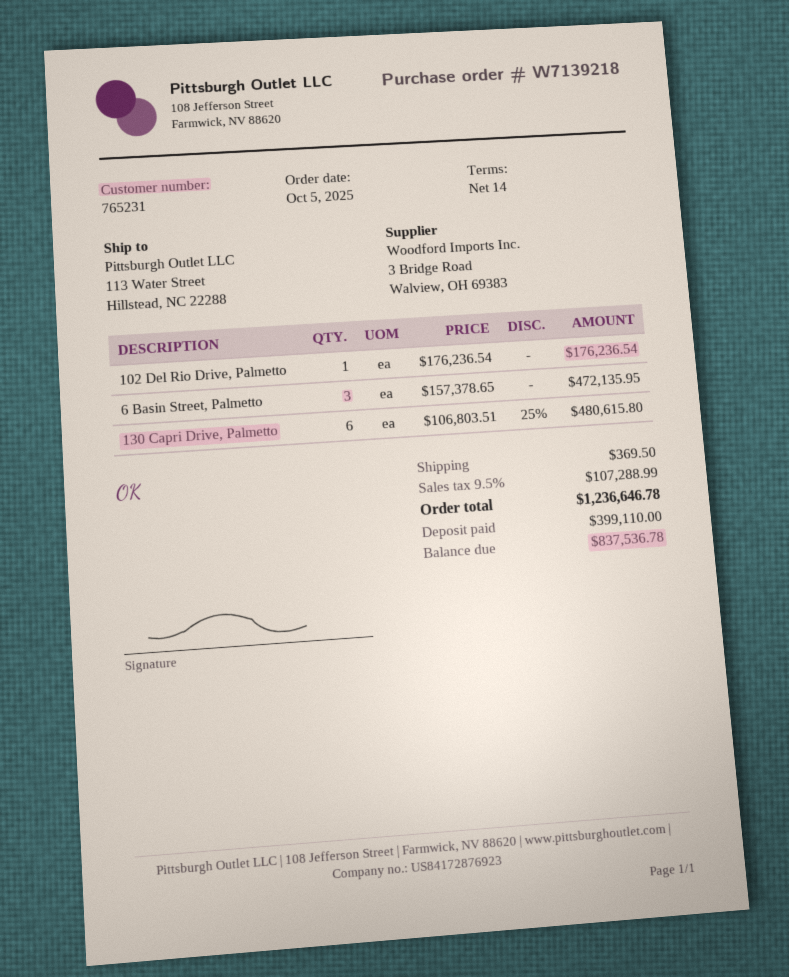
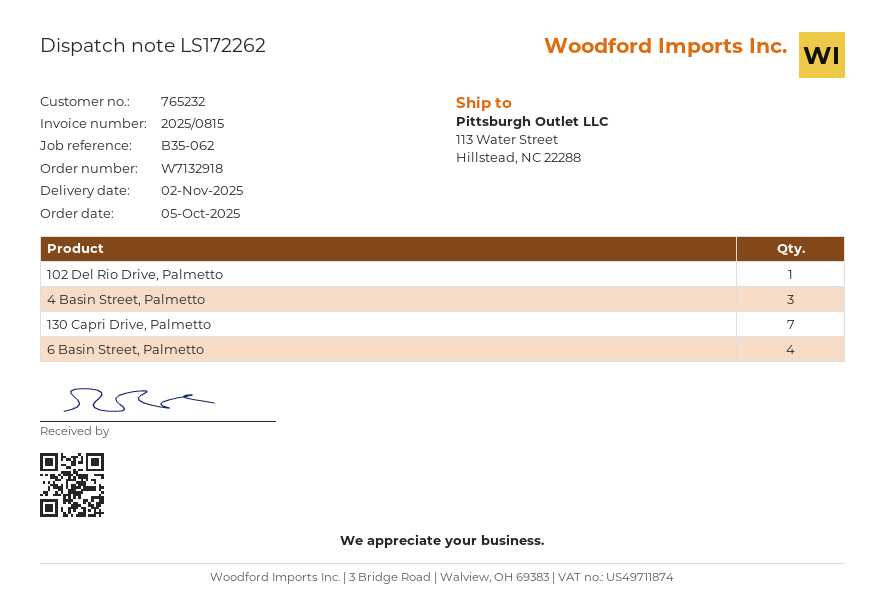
order number: W7139218 -> W7132918
customer number: 765231 -> 765232
6 Basin Street, Palmetto: 3 -> 4
130 Capri Drive, Palmetto: 6 -> 7
4 Basin Street, Palmetto: none -> 3

